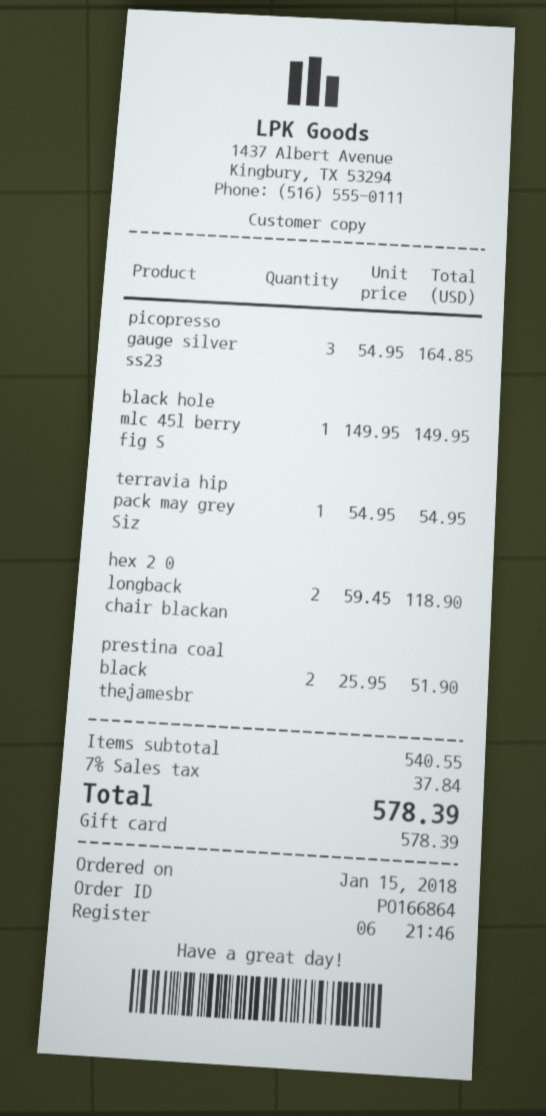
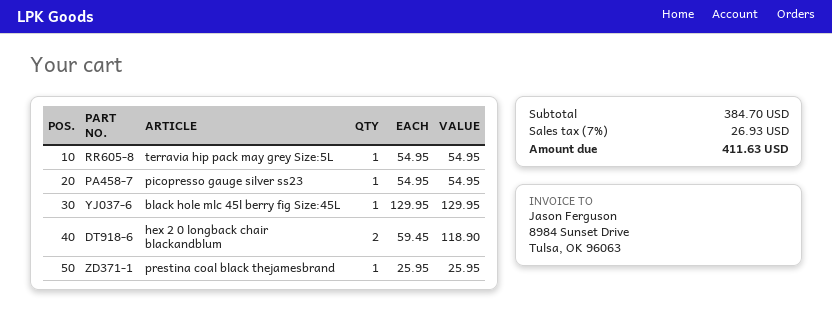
picopresso gauge silver ss23: 3 x 54.95 = 164.85 -> 1 x 54.95 = 54.95
black hole mlc 45l berry fig S: 1 x 149.95 = 149.95 -> 1 x 129.95 = 129.95
prestina coal black thejamesbr: 2 x 25.95 = 51.90 -> 1 x 25.95 = 25.95
subtotal: 540.55 -> 384.70
tax: 7% = 37.84 -> 7% = 26.93
total: 578.39 -> 411.63

